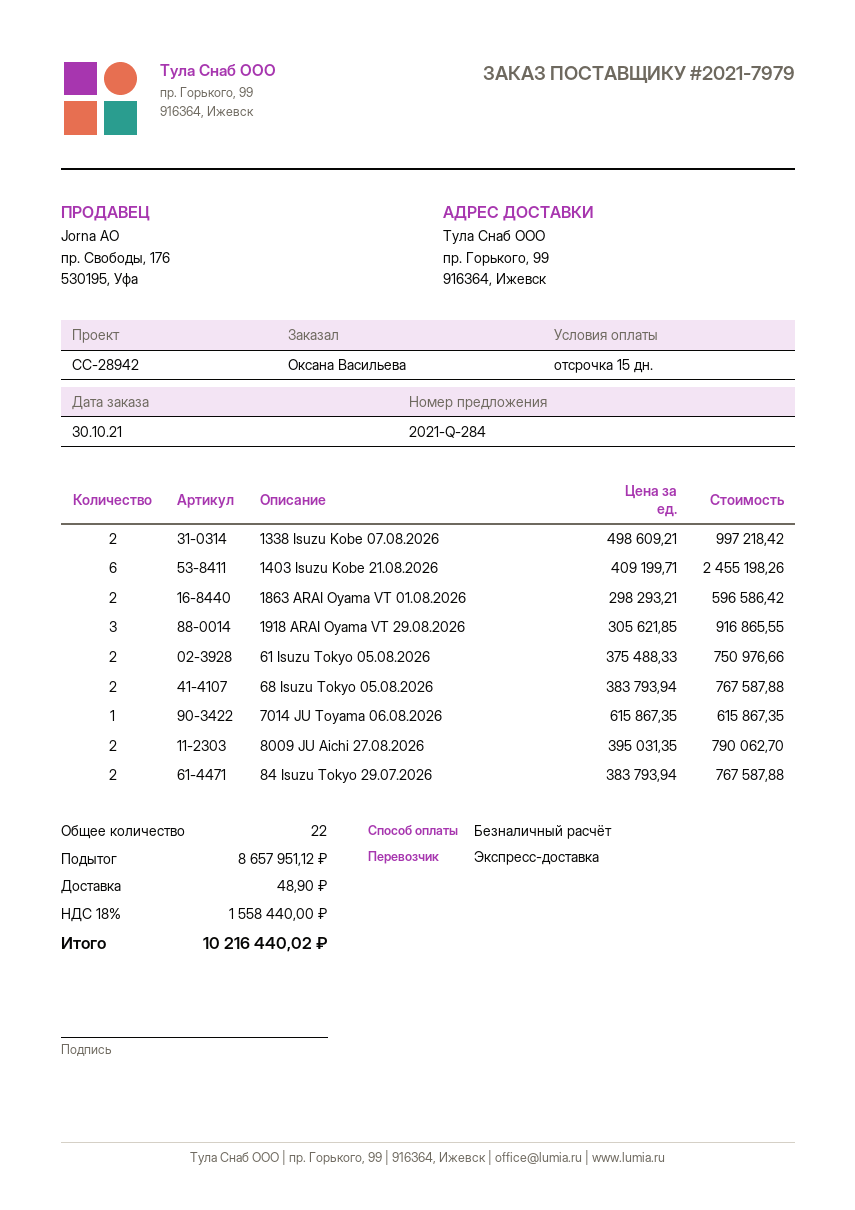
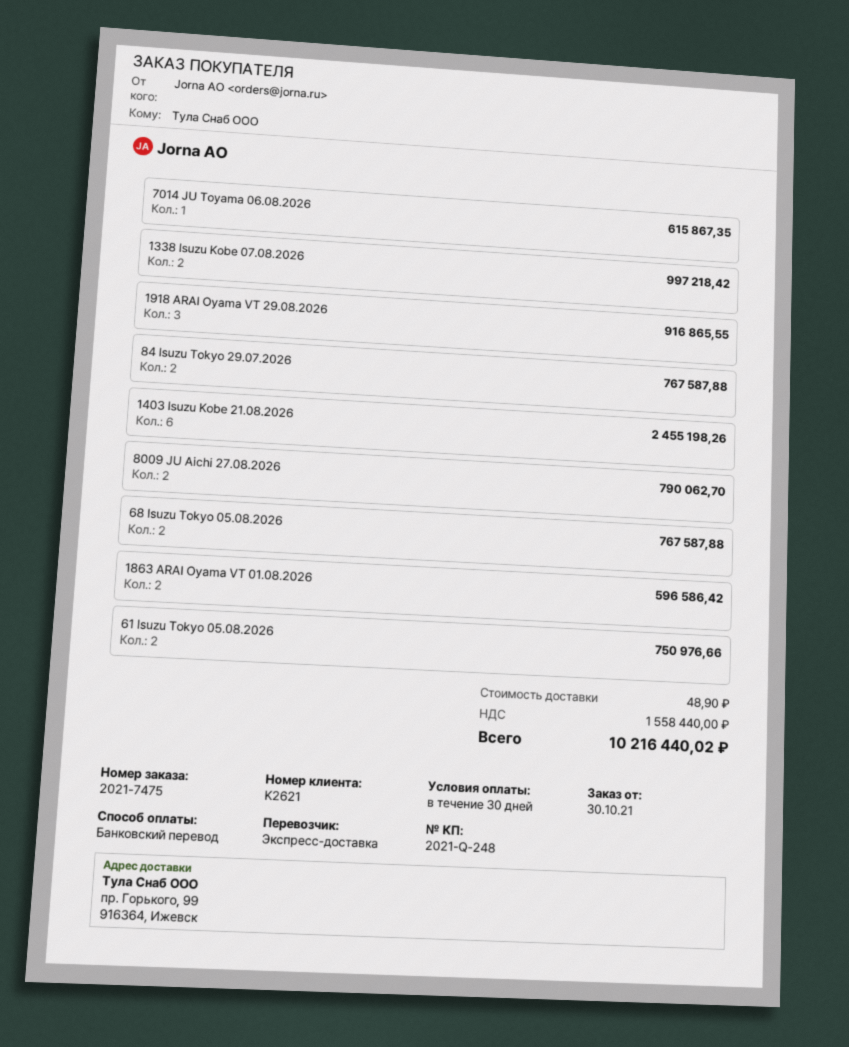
quote number: 2021-Q-284 -> 2021-Q-248
order number: 2021-7979 -> 2021-7475
payment terms: 15 days -> 30 days

